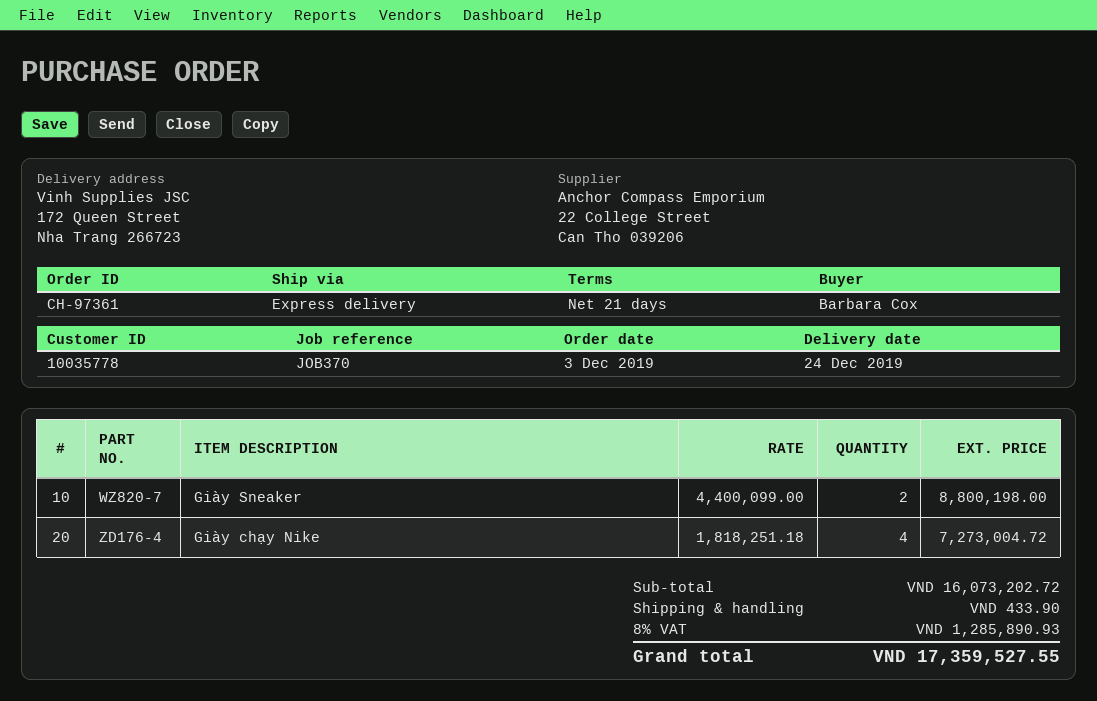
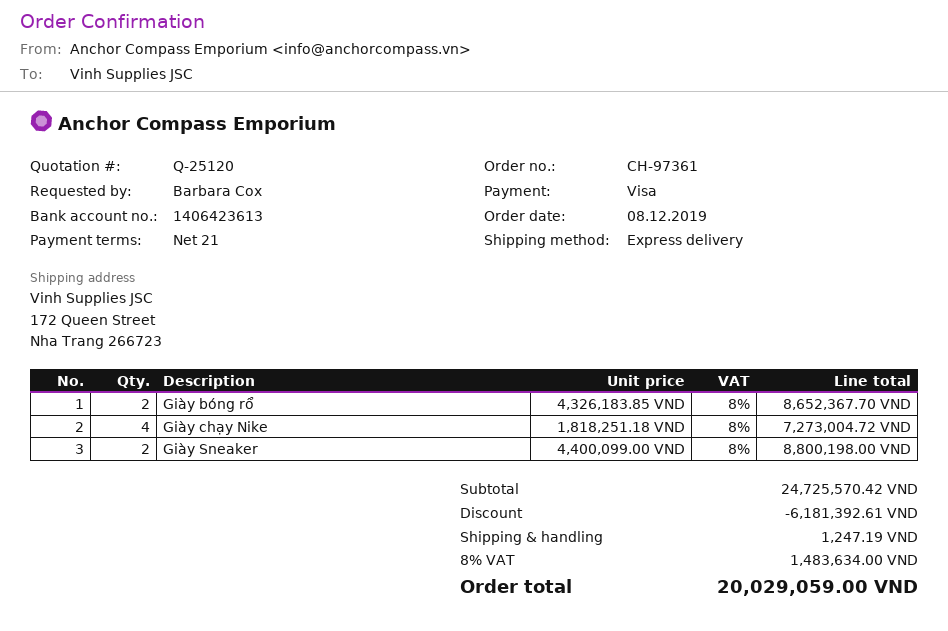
order date: 2019-12-03 -> 2019-12-08
Giày bóng rổ: none -> 2 x 4326183.85 = 8652367.70
subtotal: 16073202.72 -> 24725570.42
discount: none -> 6181392.61
shipping: 433.90 -> 1247.19
tax: 8% = 1285890.93 -> 8% = 1483634.00
total: 17359527.55 -> 20029059.00

